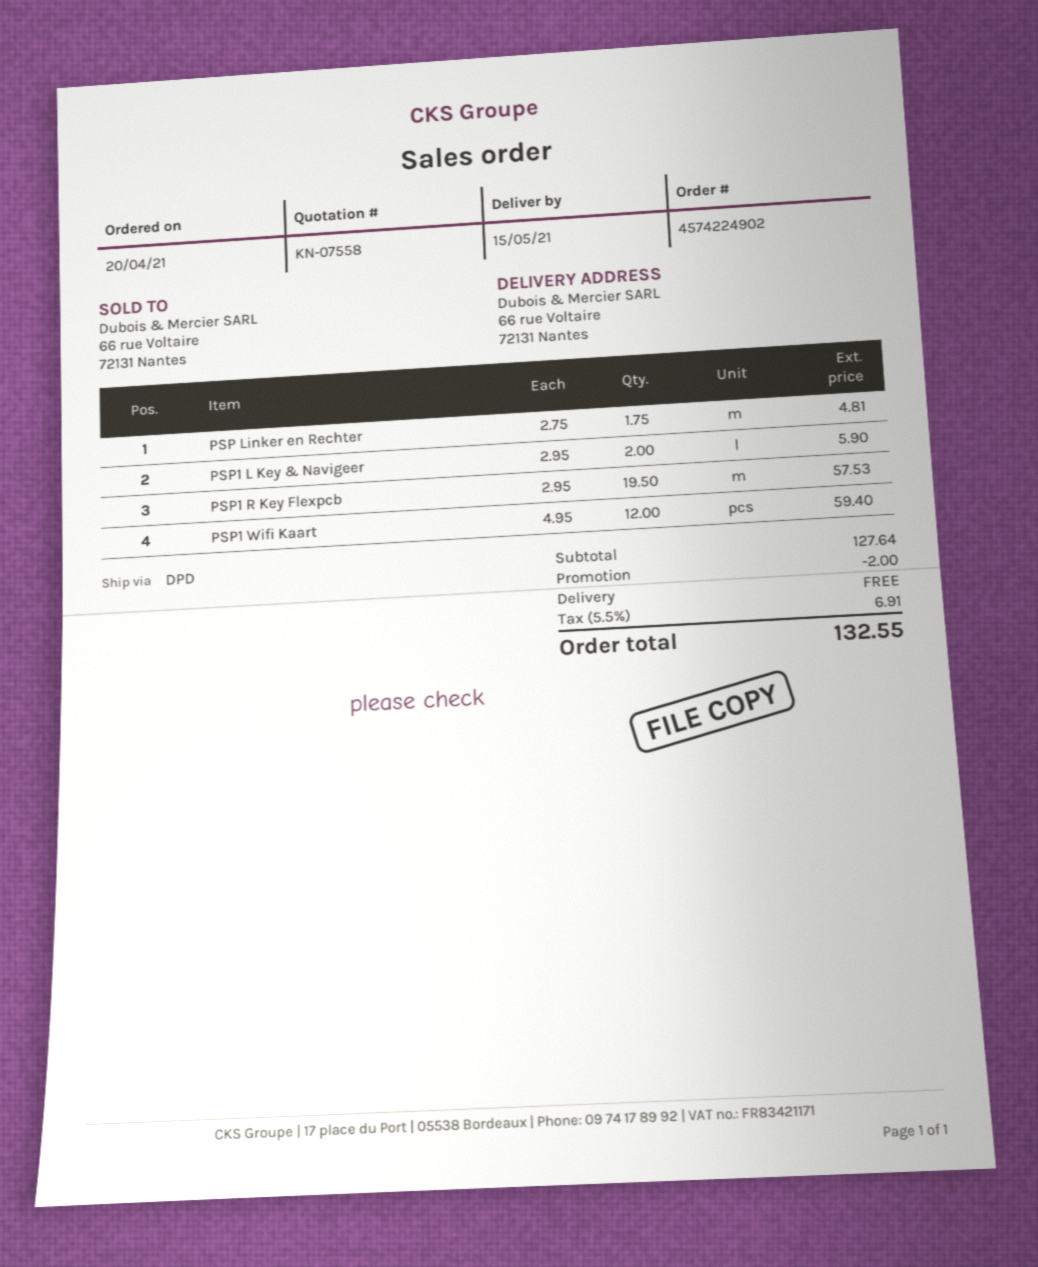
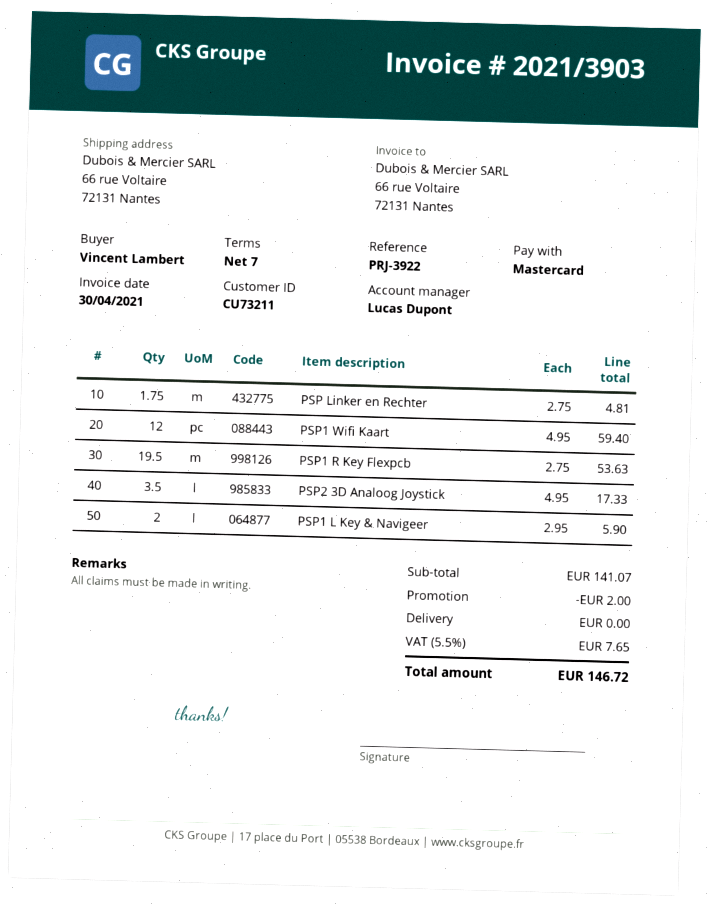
PSP1 R Key Flexpcb: 19.5 x 2.95 = 57.53 -> 19.5 x 2.75 = 53.63
PSP2 3D Analoog Joystick: none -> 3.5 x 4.95 = 17.33
subtotal: 127.64 -> 141.07
tax: 5.5% = 6.91 -> 5.5% = 7.65
total: 132.55 -> 146.72

